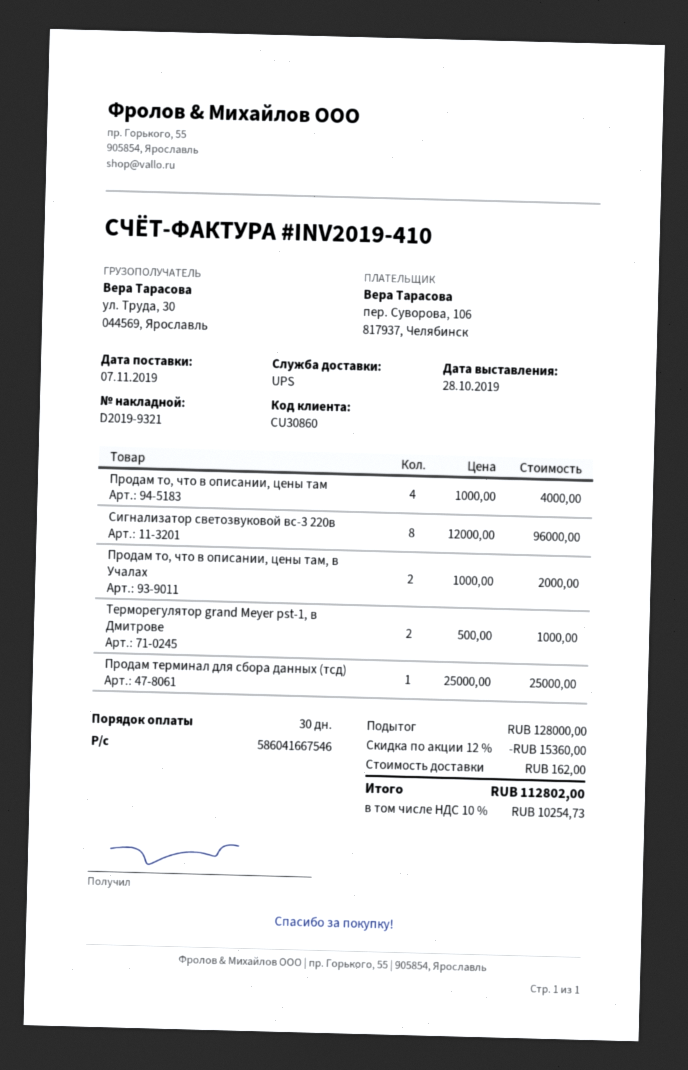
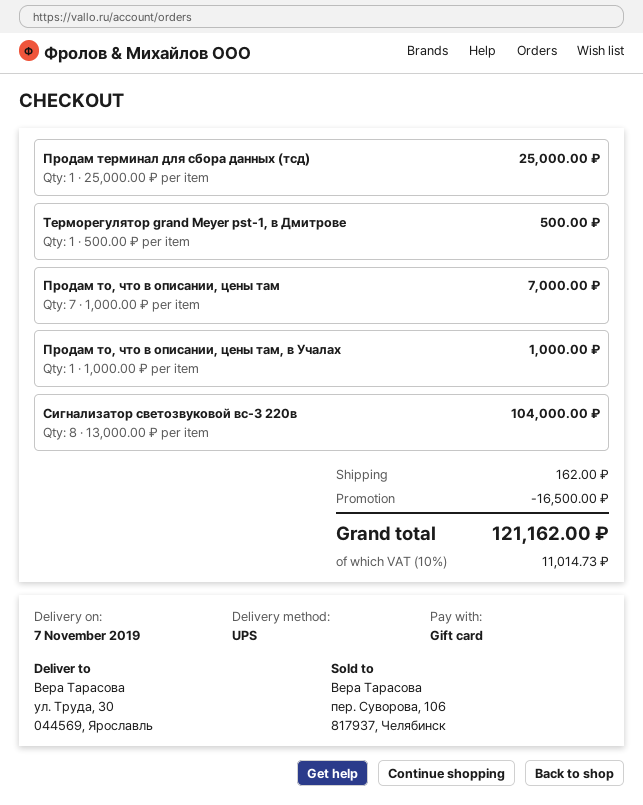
Продам то, что в описании, цены там: 4 x 1000.00 = 4000.00 -> 7 x 1000.00 = 7000.00
Сигнализатор светозвуковой вс-3 220в: 8 x 12000.00 = 96000.00 -> 8 x 13000.00 = 104000.00
Продам то, что в описании, цены там, в Учалах: 2 x 1000.00 = 2000.00 -> 1 x 1000.00 = 1000.00
Терморегулятор grand Meyer pst-1, в Дмитрове: 2 x 500.00 = 1000.00 -> 1 x 500.00 = 500.00
discount: 15360.00 -> 16500.00
tax: 10% = 10254.73 -> 10% = 11014.73
total: 112802.00 -> 121162.00

